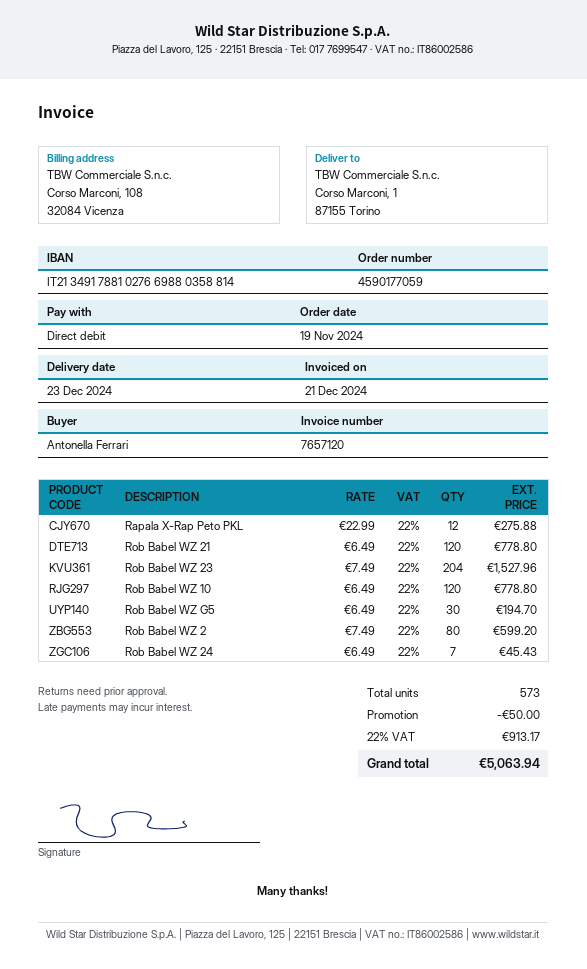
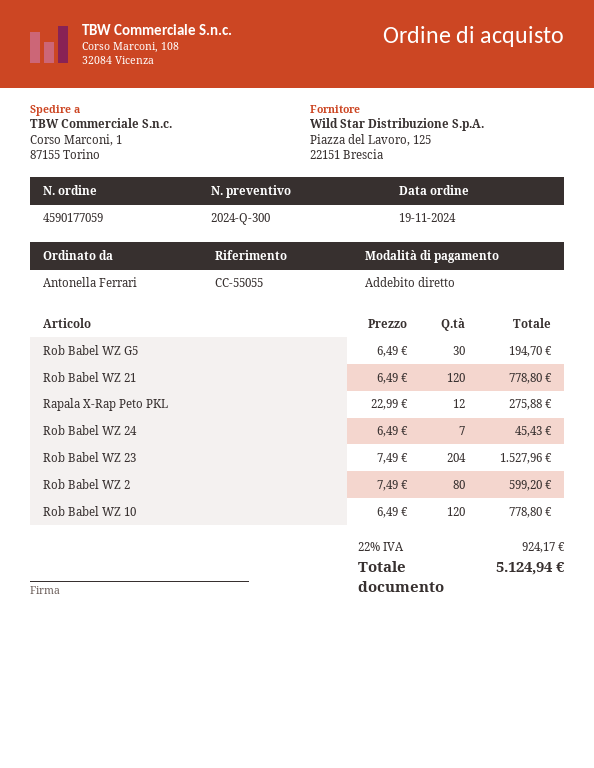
discount: 50.00 -> none
tax: 22% = 913.17 -> 22% = 924.17
total: 5063.94 -> 5124.94

